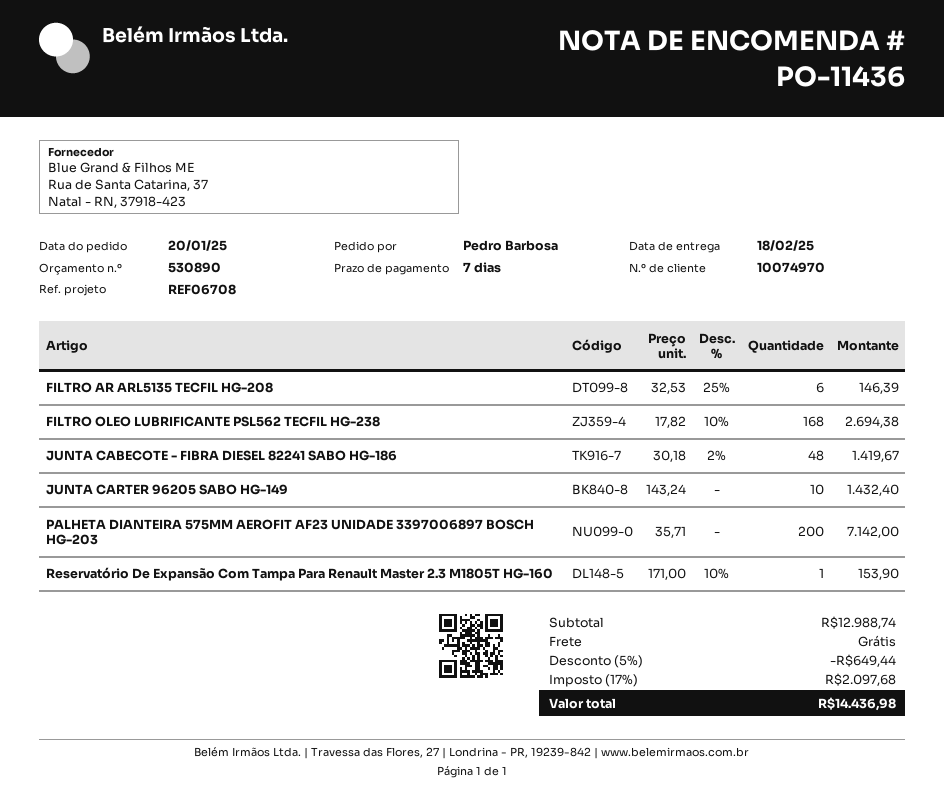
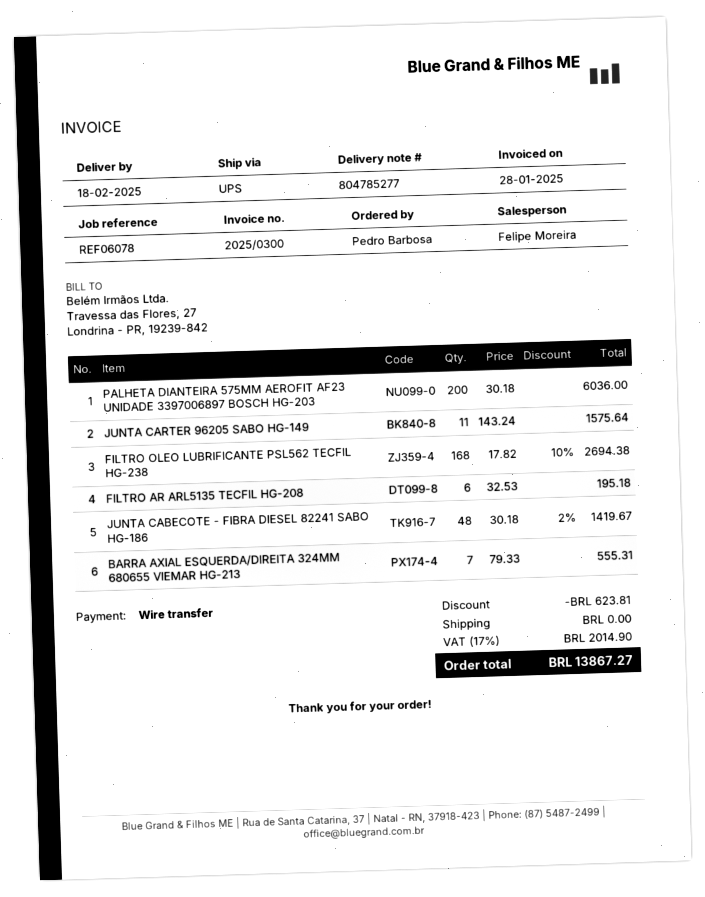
reference: REF06708 -> REF06078
FILTRO AR ARL5135 TECFIL HG-208: 6 x 32.53 - 25% = 146.39 -> 6 x 32.53 = 195.18
JUNTA CARTER 96205 SABO HG-149: 10 x 143.24 = 1432.40 -> 11 x 143.24 = 1575.64
PALHETA DIANTEIRA 575MM AEROFIT AF23 UNIDADE 3397006897 BOSCH HG-203: 200 x 35.71 = 7142.00 -> 200 x 30.18 = 6036.00
Reservatório De Expansão Com Tampa Para Renault Master 2.3 M1805T HG-160: 1 x 171.00 - 10% = 153.90 -> none
BARRA AXIAL ESQUERDA/DIREITA 324MM 680655 VIEMAR HG-213: none -> 7 x 79.33 = 555.31
discount: 649.44 -> 623.81
tax: 17% = 2097.68 -> 17% = 2014.90
total: 14436.98 -> 13867.27

